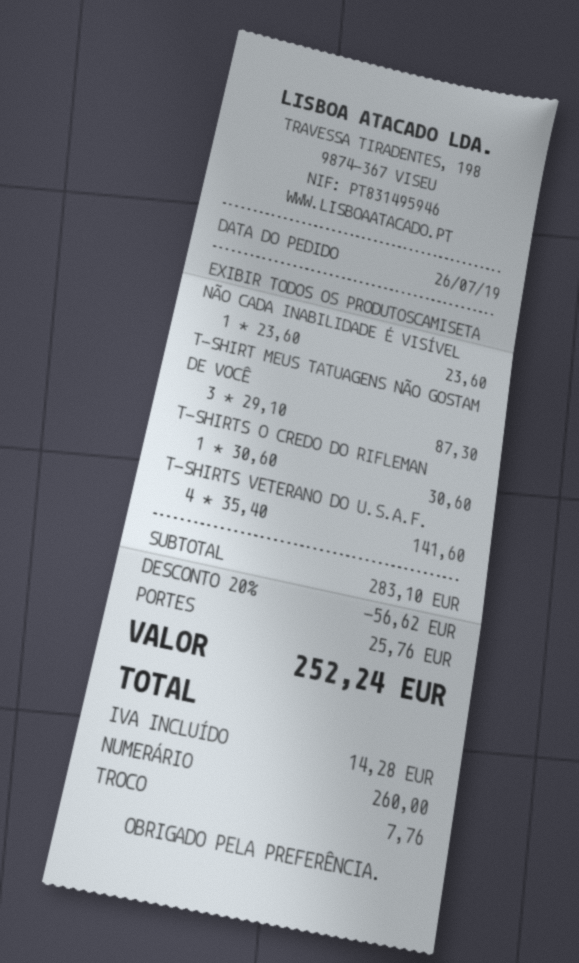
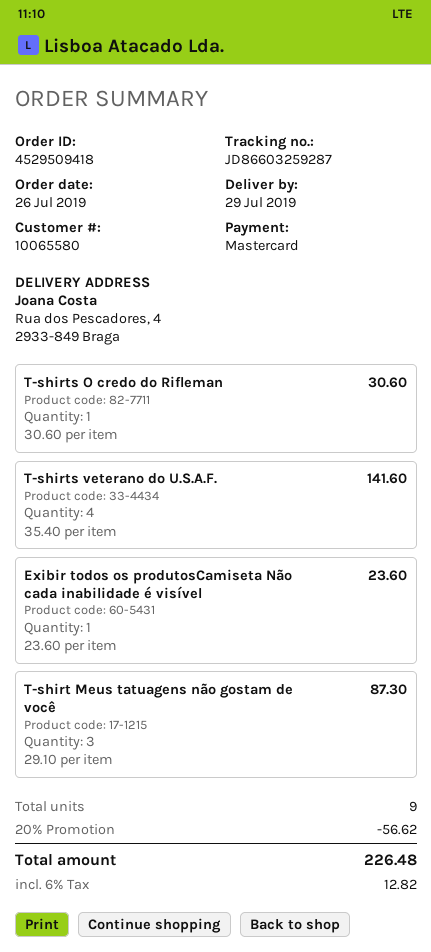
payment method: cash -> Mastercard
shipping: 25.76 -> none
tax: 14.28 -> 12.82
total: 252.24 -> 226.48

